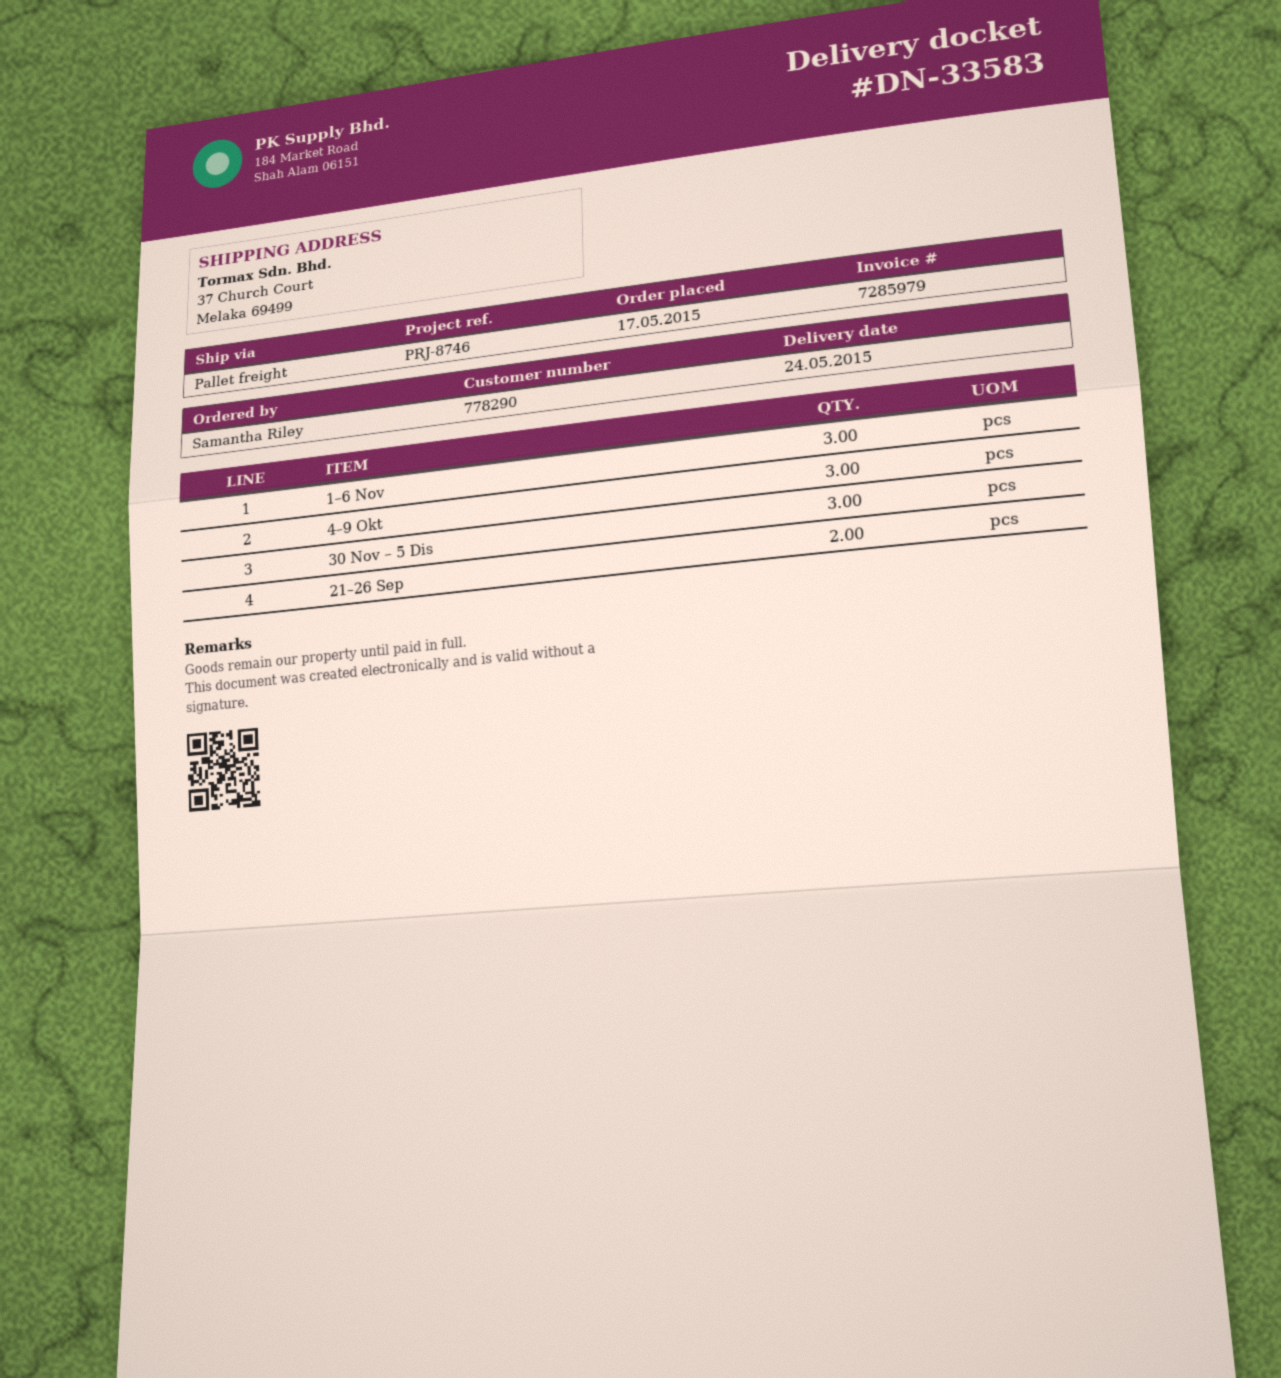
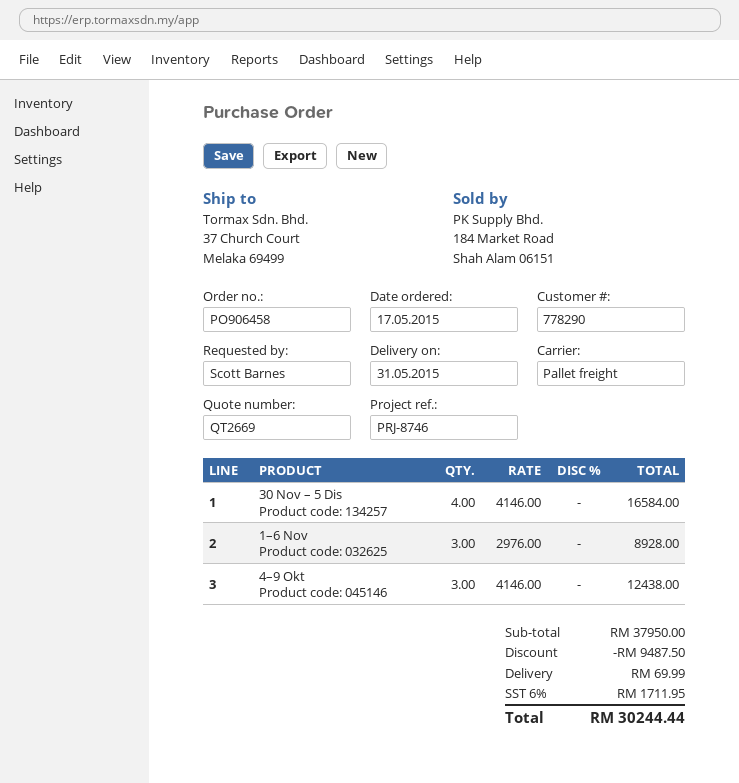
delivery date: 2015-05-24 -> 2015-05-31
ordered by: Samantha Riley -> Scott Barnes
30 Nov – 5 Dis: 3 -> 4
21–26 Sep: 2 -> none

